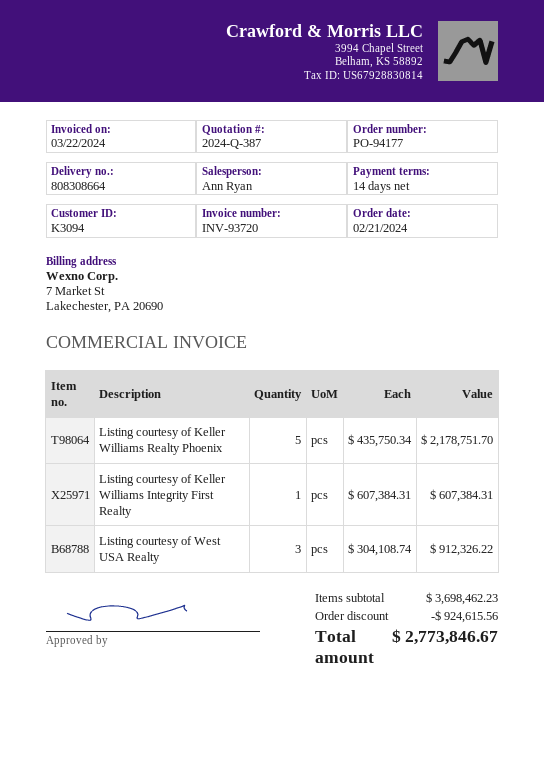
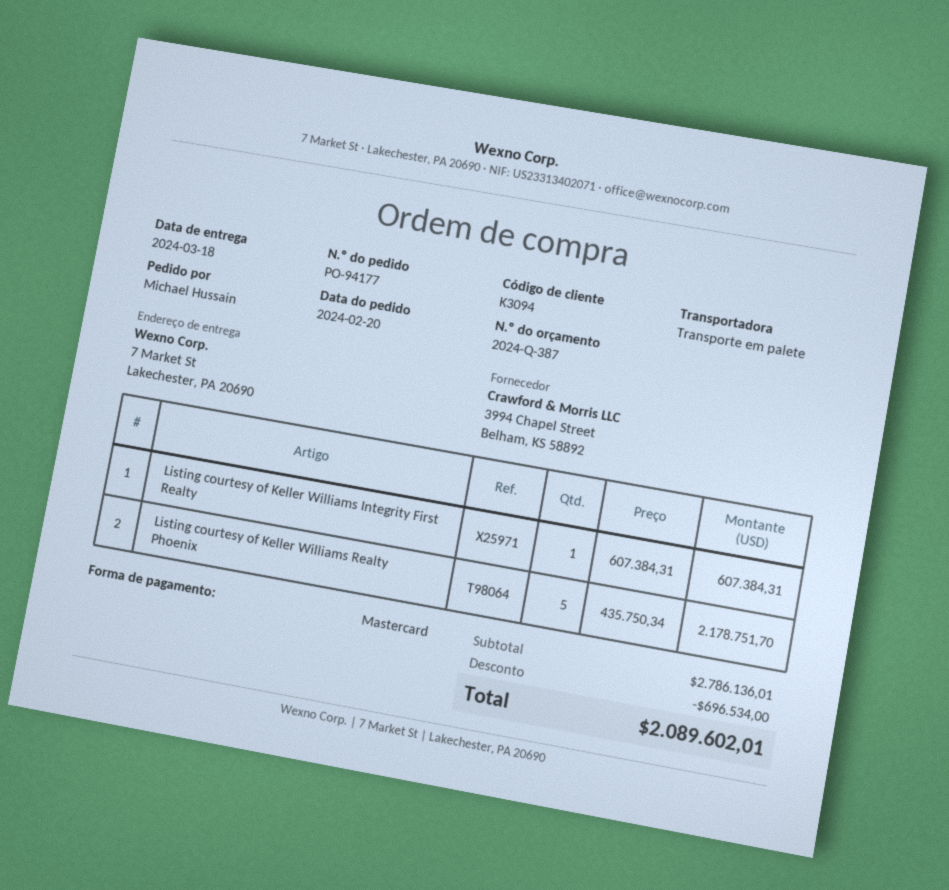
order date: 2024-02-21 -> 2024-02-20
Listing courtesy of West USA Realty: 3 x 304108.74 = 912326.22 -> none
subtotal: 3698462.23 -> 2786136.01
discount: 924615.56 -> 696534.00
total: 2773846.67 -> 2089602.01

